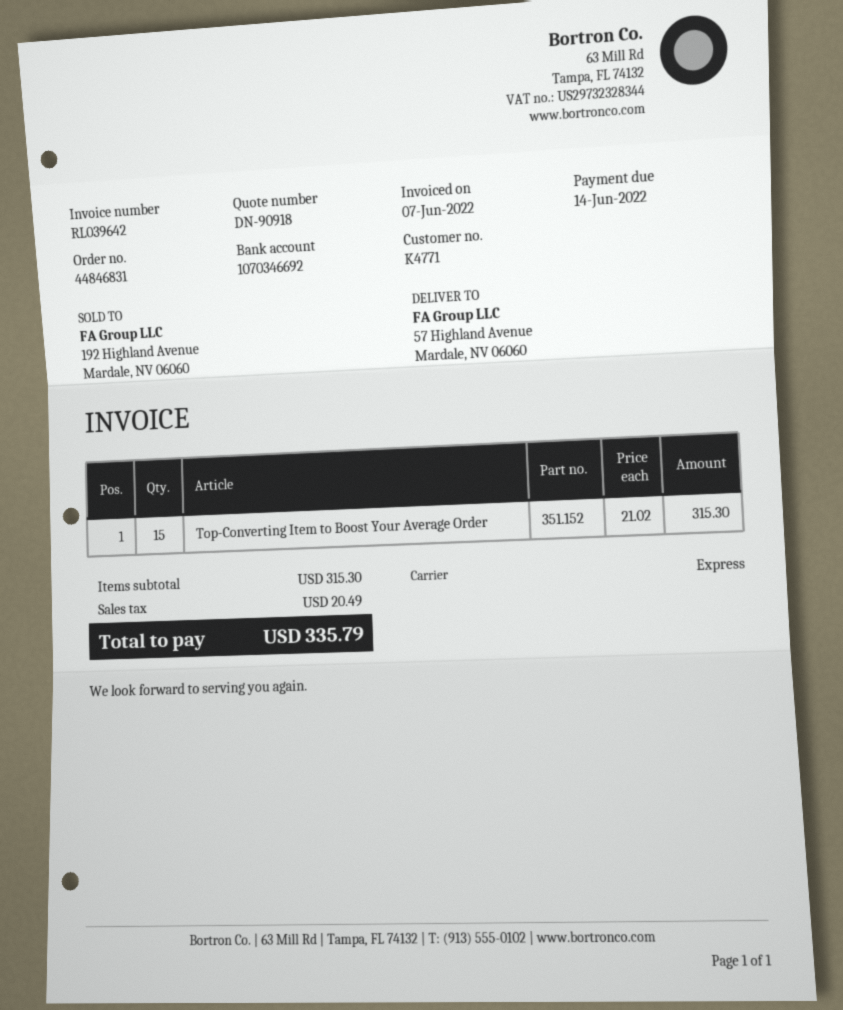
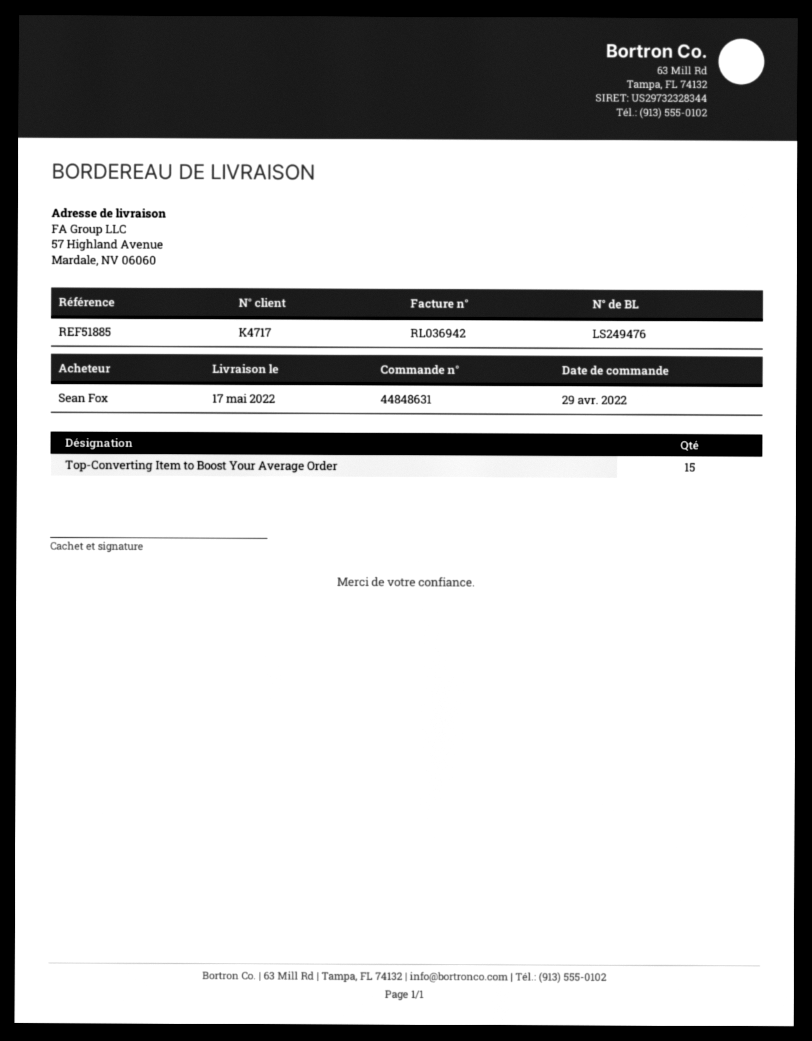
order number: 44846831 -> 44848631
invoice number: RL039642 -> RL036942
customer number: K4771 -> K4717

